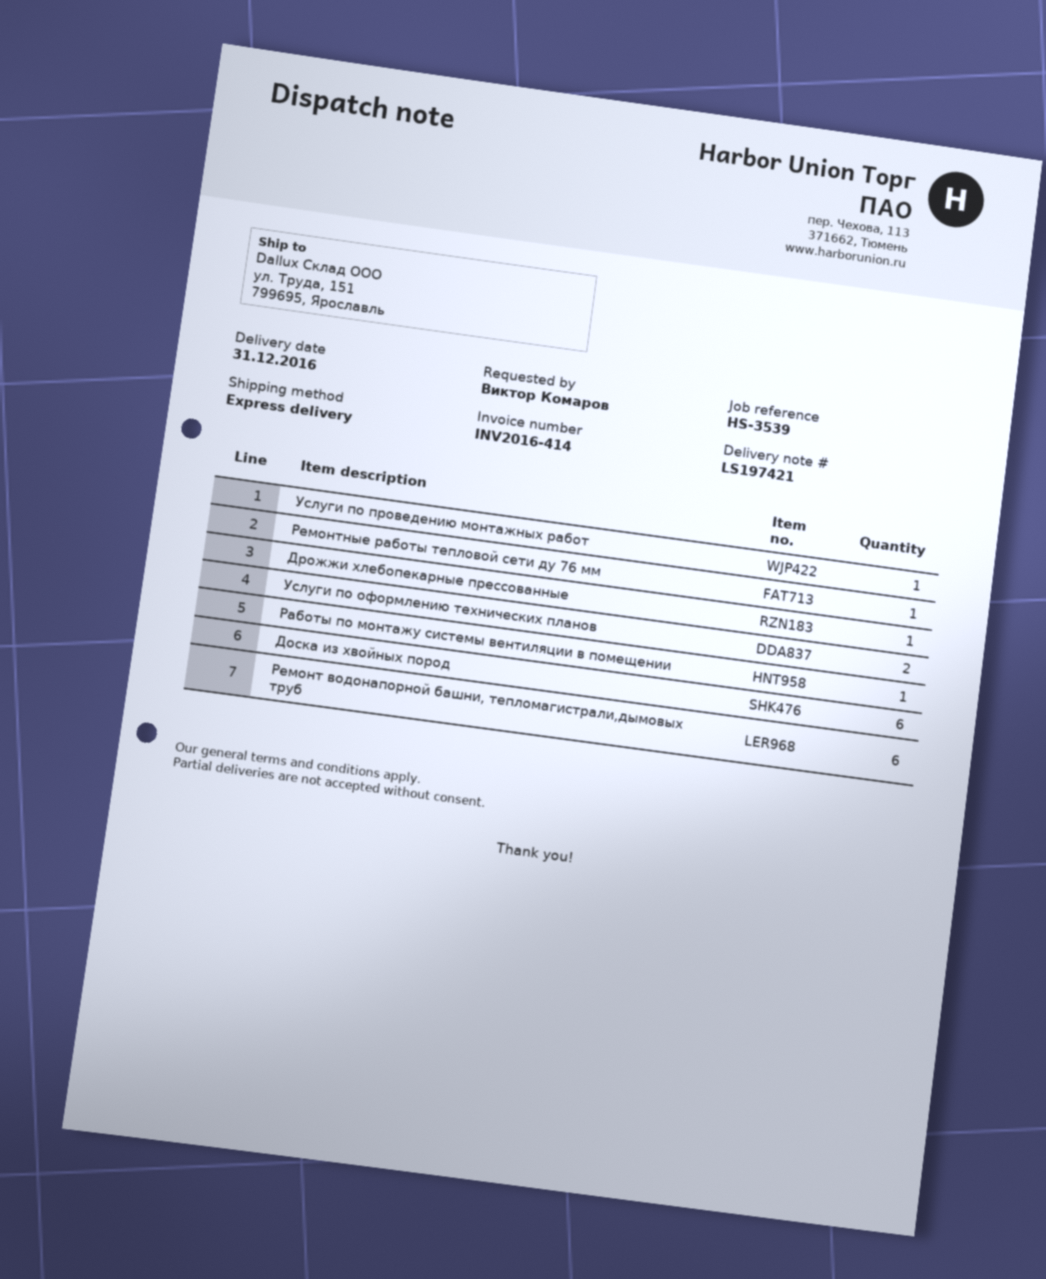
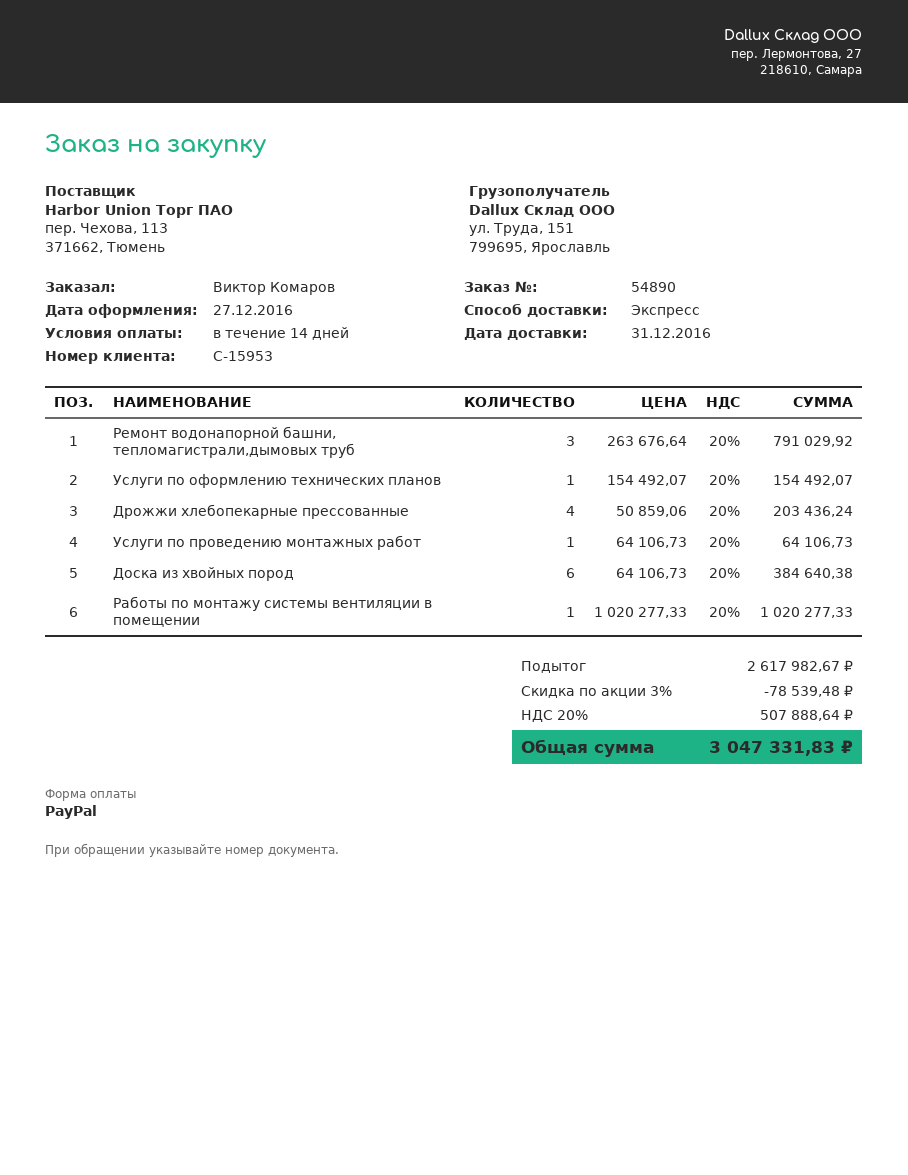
Ремонтные работы тепловой сети ду 76 мм: 1 -> none
Дрожжи хлебопекарные прессованные: 1 -> 4
Услуги по оформлению технических планов: 2 -> 1
Ремонт водонапорной башни, тепломагистрали,дымовых труб: 6 -> 3

